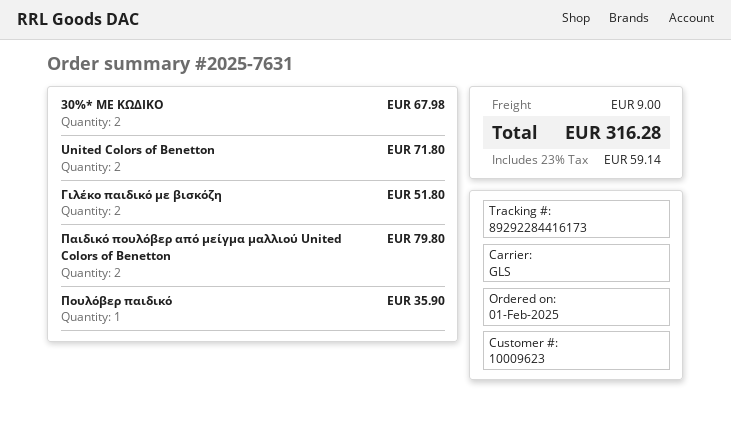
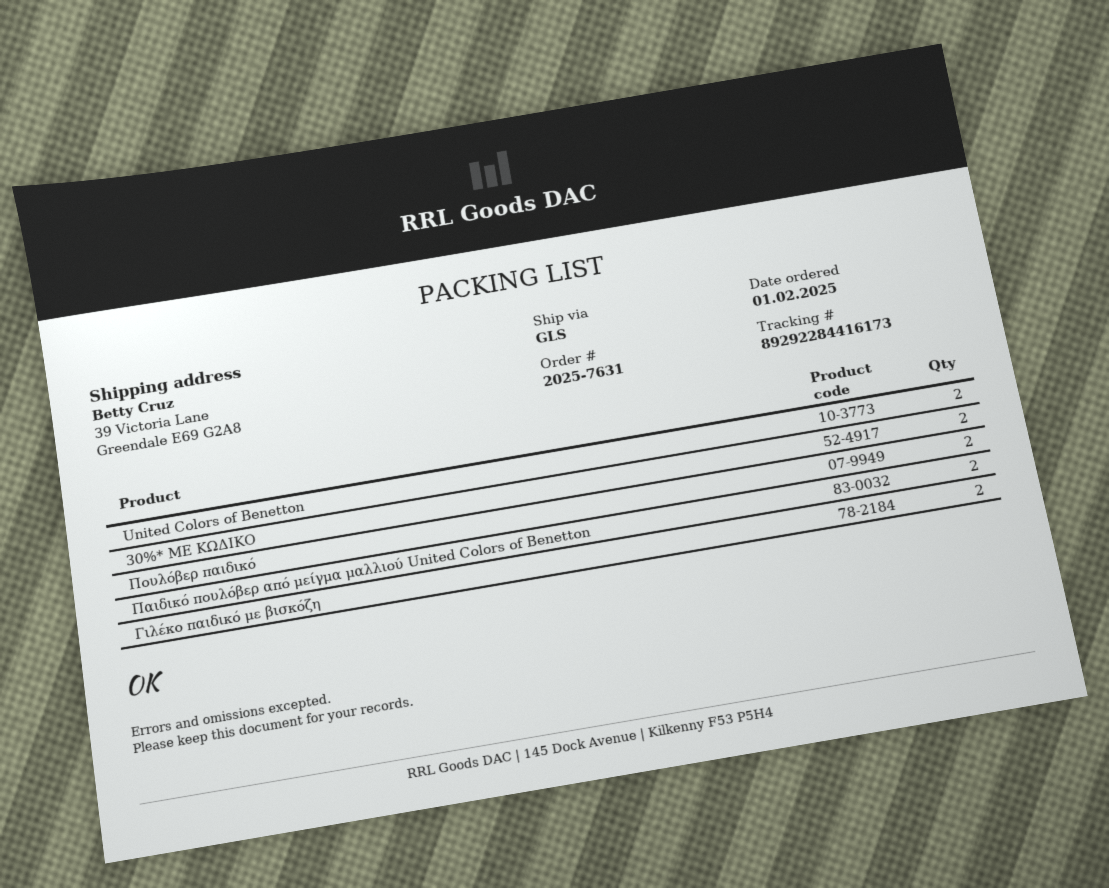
Πουλόβερ παιδικό: 1 -> 2

